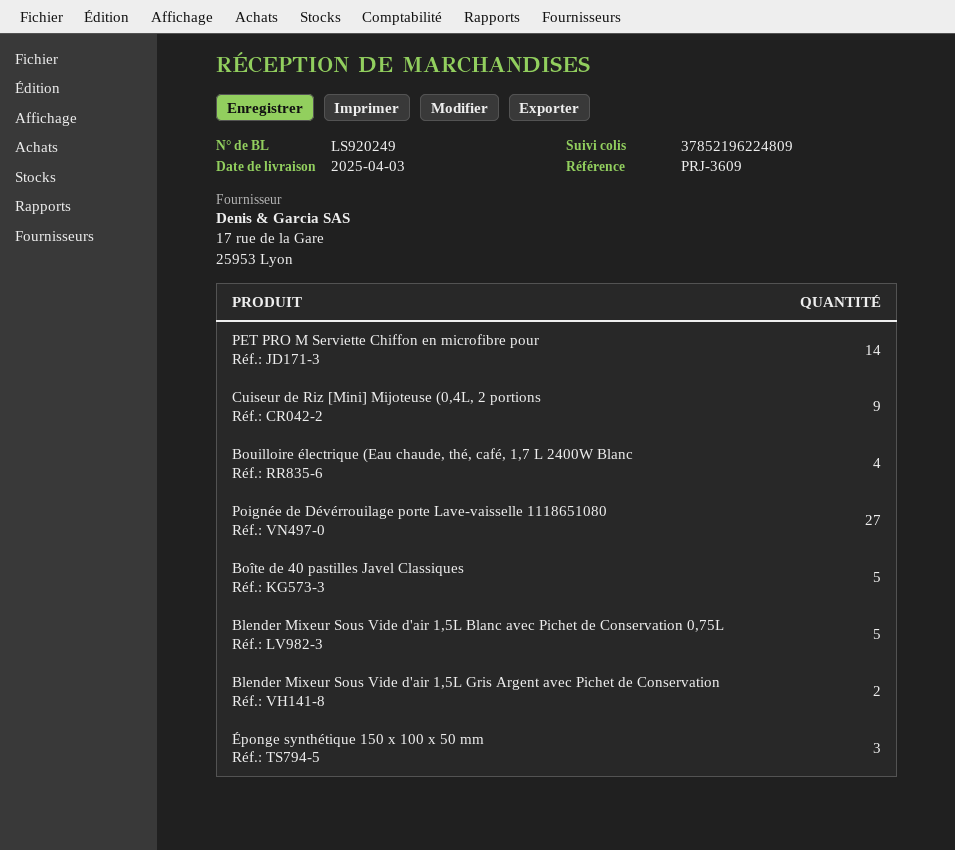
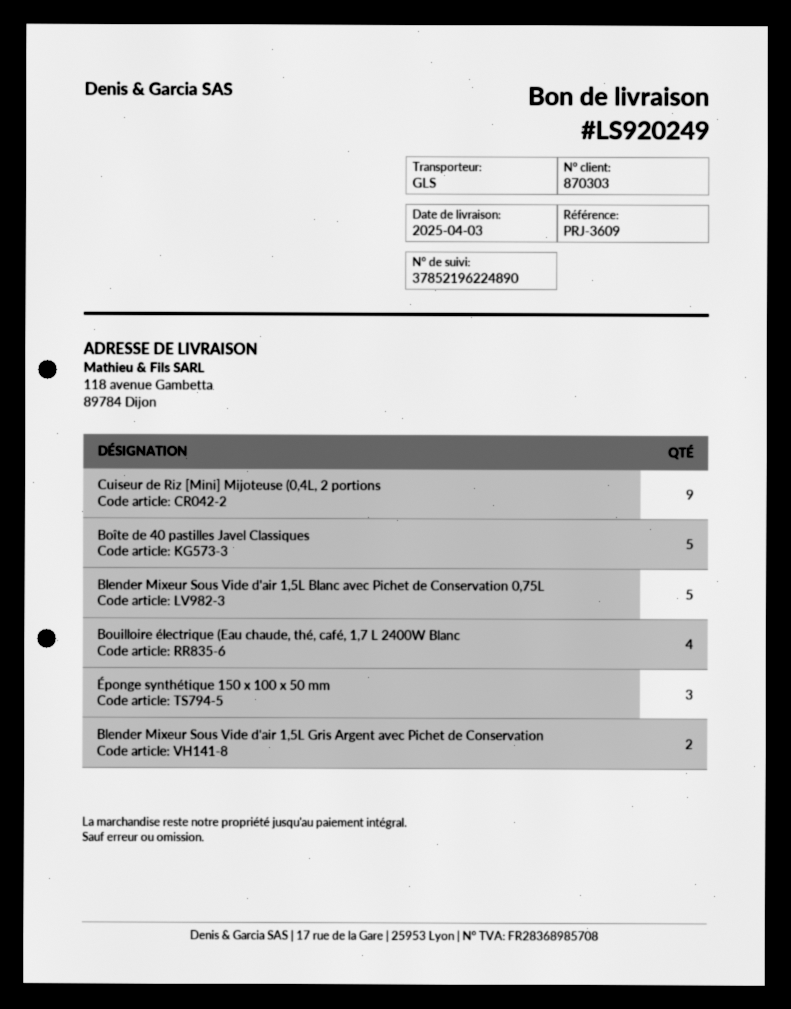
tracking number: 37852196224809 -> 37852196224890
PET PRO M Serviette Chiffon en microfibre pour: 14 -> none
Poignée de Dévérrouilage porte Lave-vaisselle 1118651080: 27 -> none

